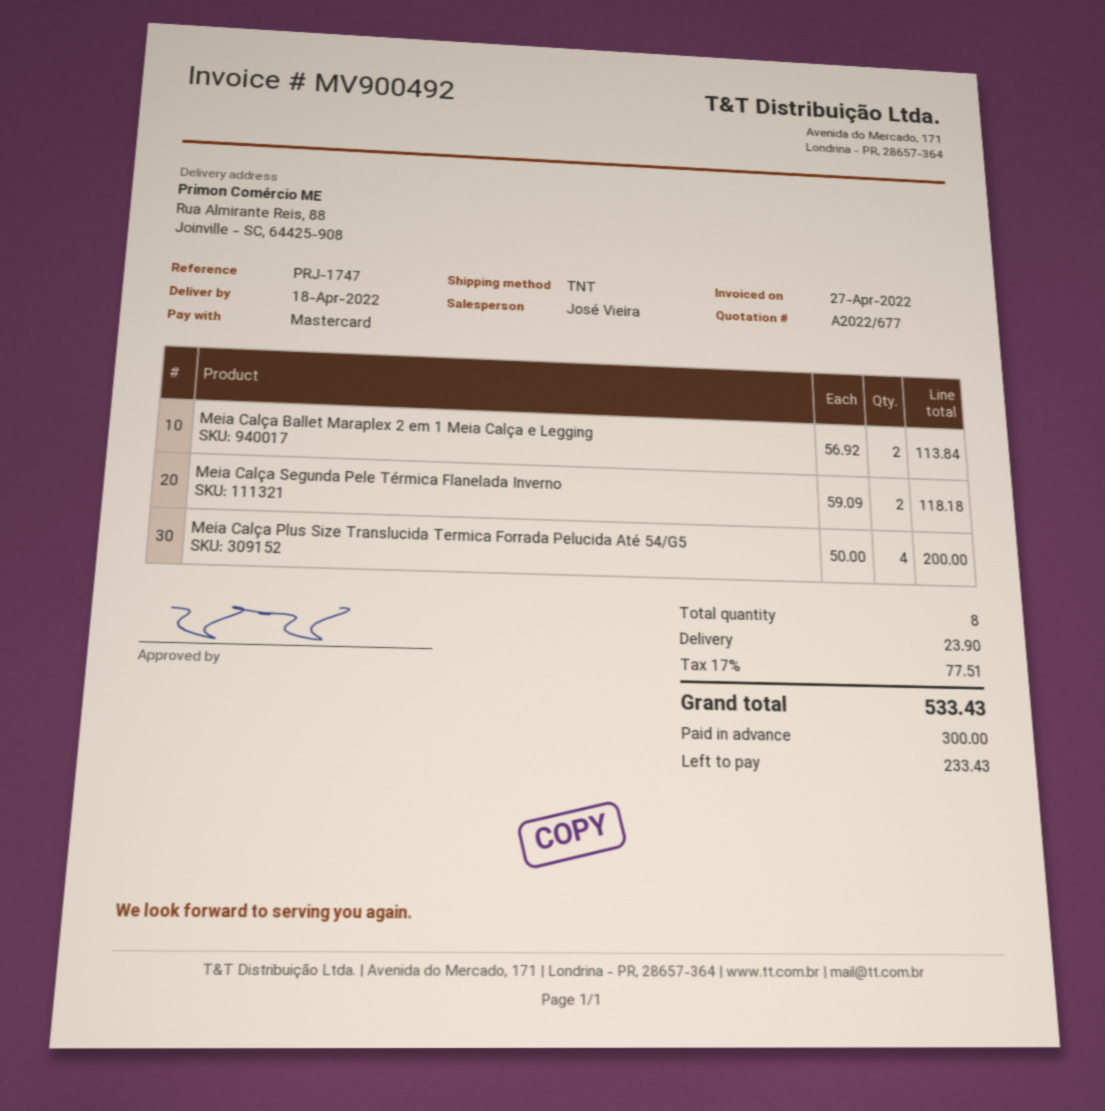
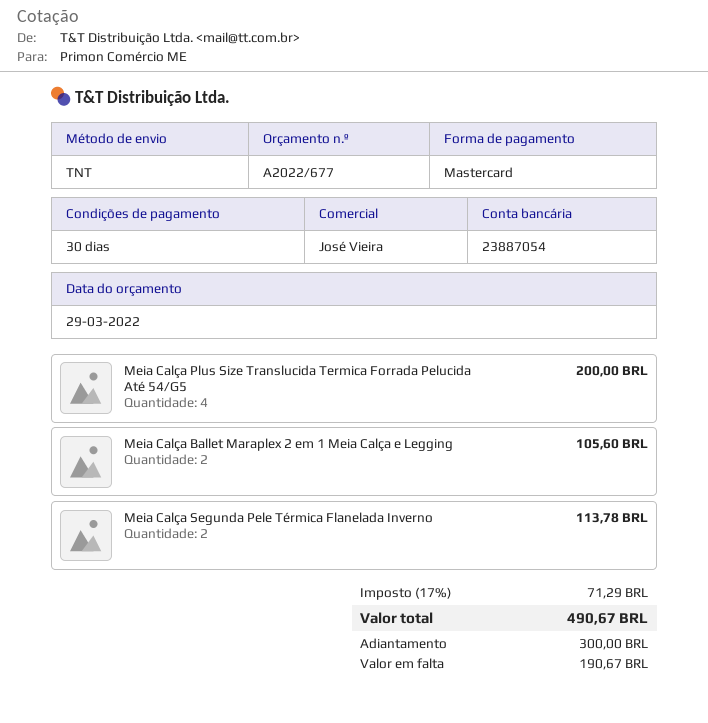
Meia Calça Ballet Maraplex 2 em 1 Meia Calça e Legging: 2 for 113.84 -> 2 for 105.60
Meia Calça Segunda Pele Térmica Flanelada Inverno: 2 for 118.18 -> 2 for 113.78
shipping: 23.90 -> none
tax: 17% = 77.51 -> 17% = 71.29
total: 533.43 -> 490.67
balance: 233.43 -> 190.67

